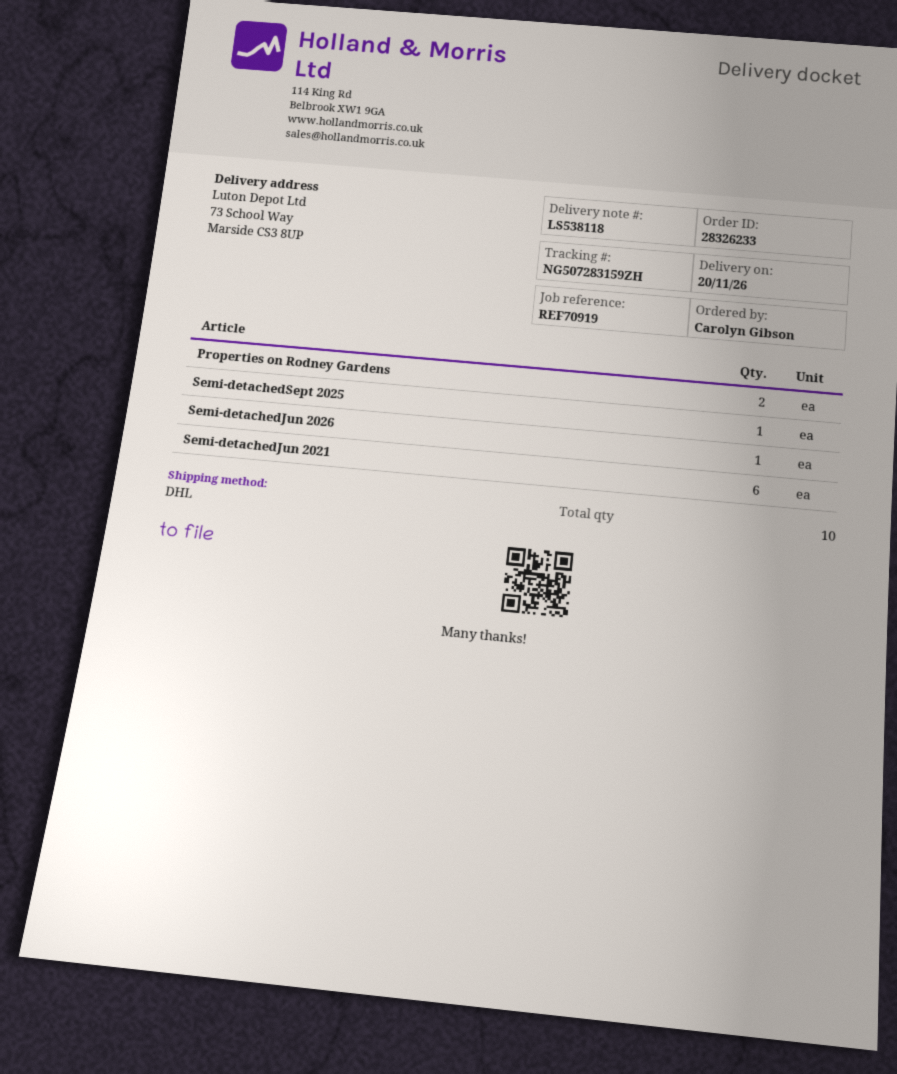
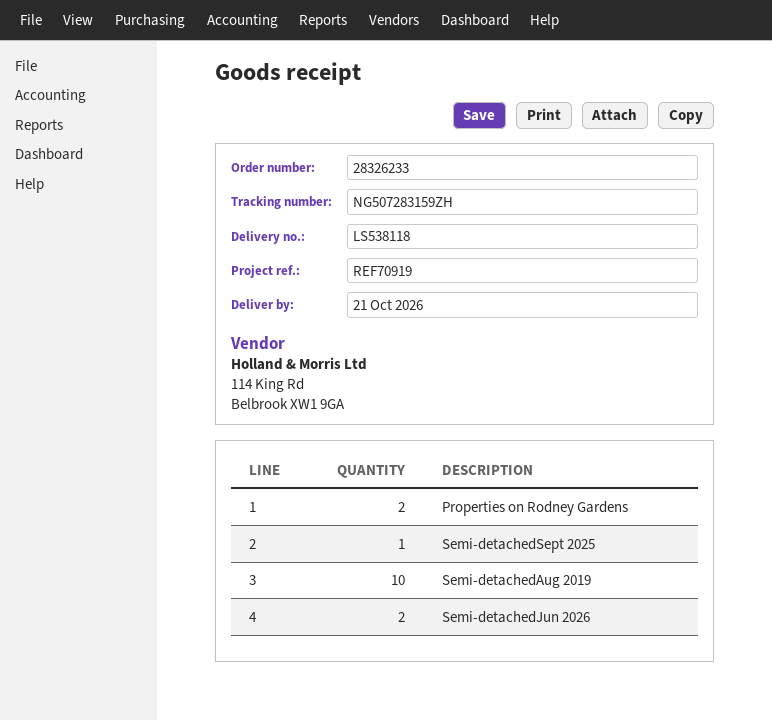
delivery date: 2026-11-20 -> 2026-10-21
Semi-detachedJun 2026: 1 -> 2
Semi-detachedJun 2021: 6 -> none
Semi-detachedAug 2019: none -> 10

